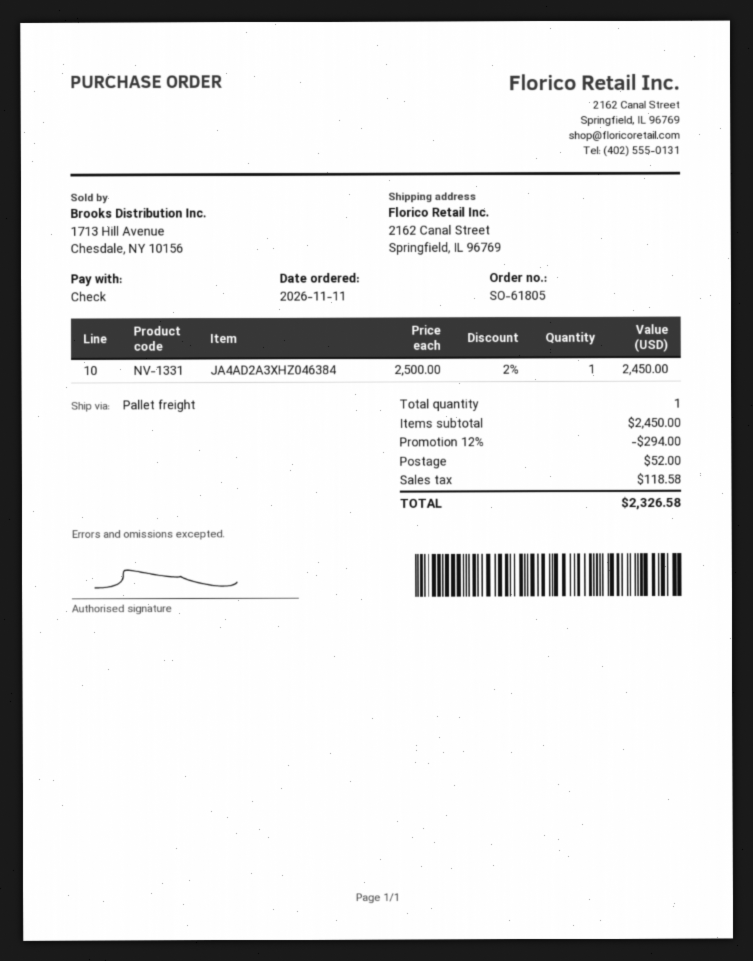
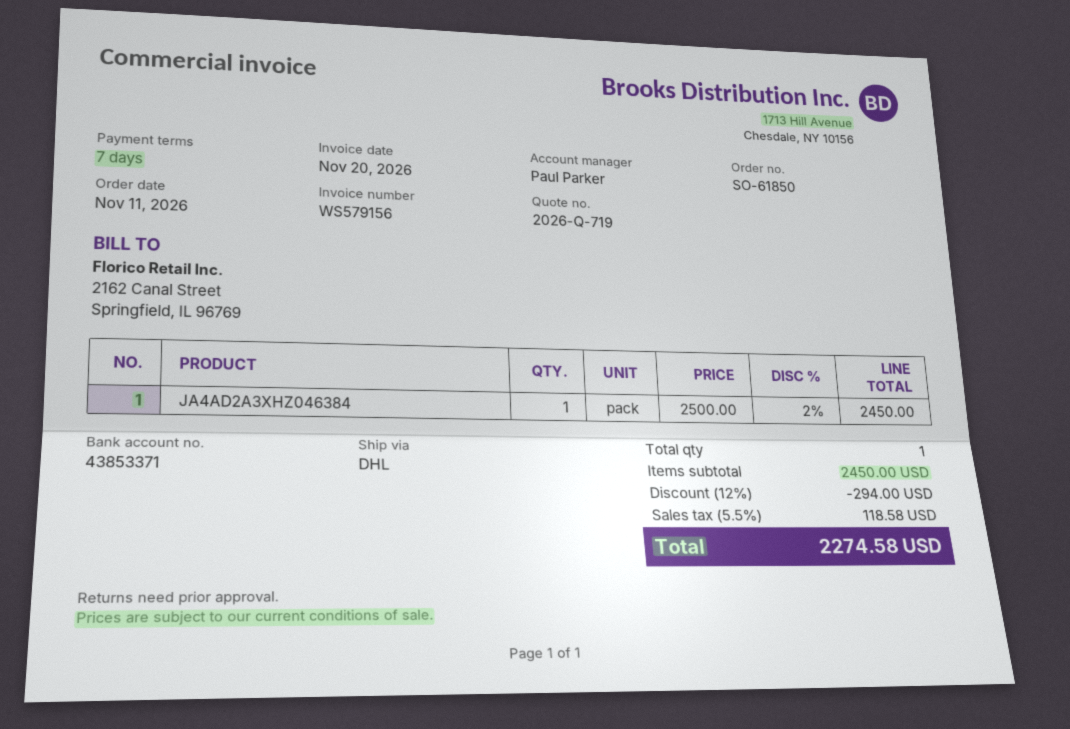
order number: SO-61805 -> SO-61850
shipping method: pallet freight -> DHL
shipping: 52.00 -> none
total: 2326.58 -> 2274.58

